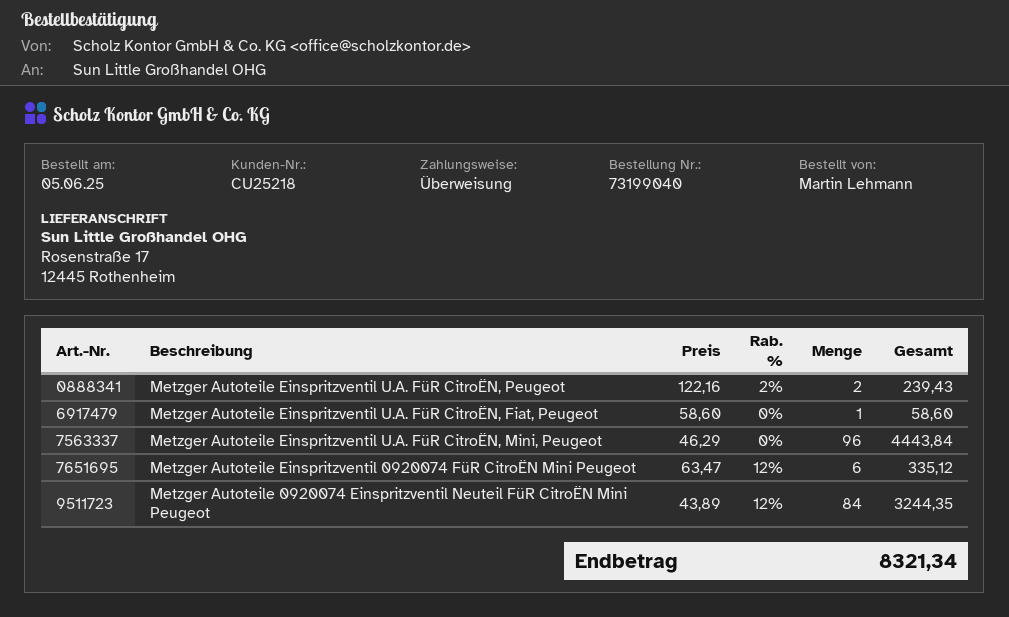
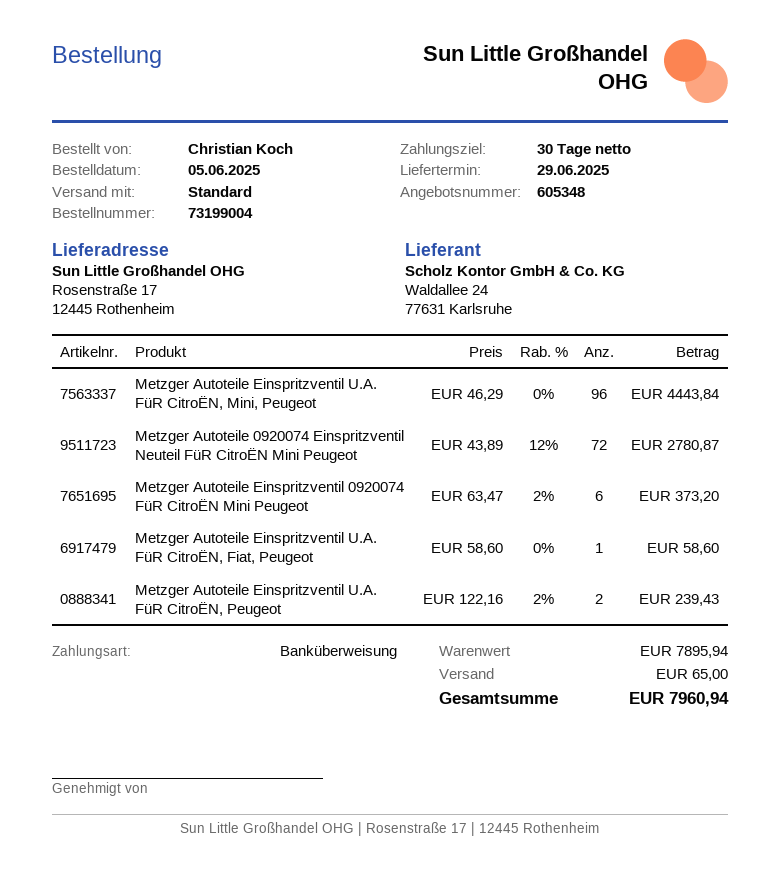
order number: 73199040 -> 73199004
ordered by: Martin Lehmann -> Christian Koch
Metzger Autoteile Einspritzventil 0920074 FüR CitroËN Mini Peugeot: 6 x 63.47 - 12% = 335.12 -> 6 x 63.47 - 2% = 373.20
Metzger Autoteile 0920074 Einspritzventil Neuteil FüR CitroËN Mini Peugeot: 84 x 43.89 - 12% = 3244.35 -> 72 x 43.89 - 12% = 2780.87
shipping: none -> 65.00
total: 8321.34 -> 7960.94

